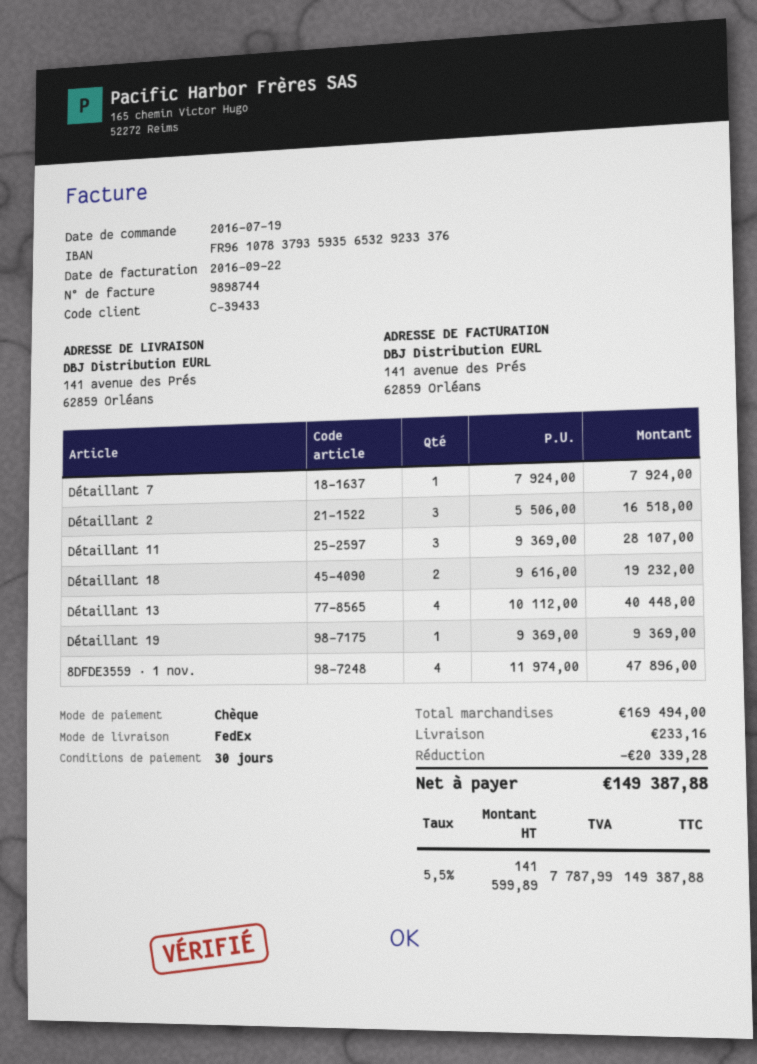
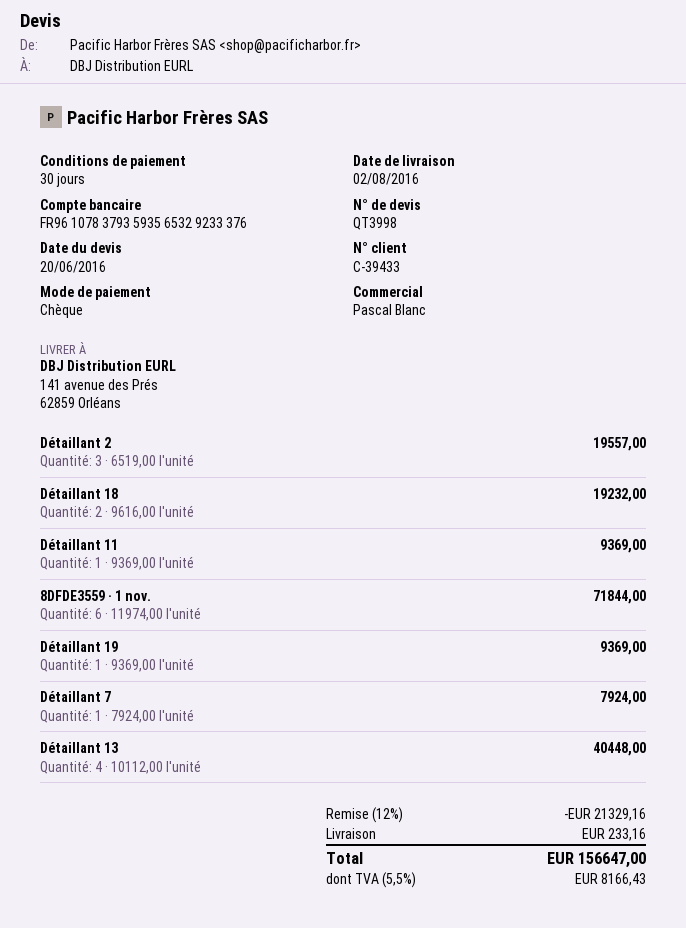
Détaillant 2: 3 x 5506.00 = 16518.00 -> 3 x 6519.00 = 19557.00
Détaillant 11: 3 x 9369.00 = 28107.00 -> 1 x 9369.00 = 9369.00
8DFDE3559 · 1 nov.: 4 x 11974.00 = 47896.00 -> 6 x 11974.00 = 71844.00
discount: 20339.28 -> 21329.16
tax: 5.5% = 7787.99 -> 5.5% = 8166.43
total: 149387.88 -> 156647.00

